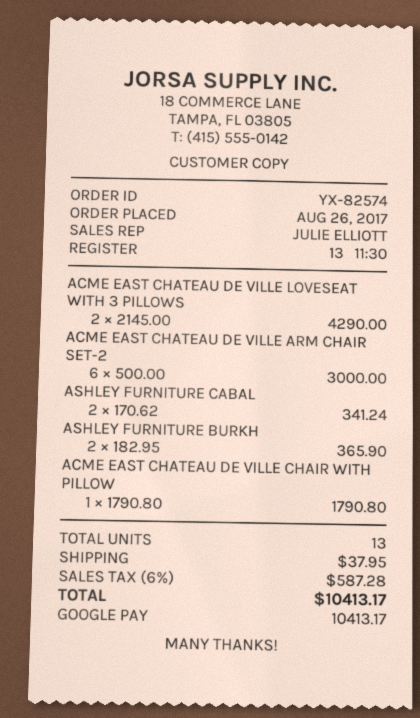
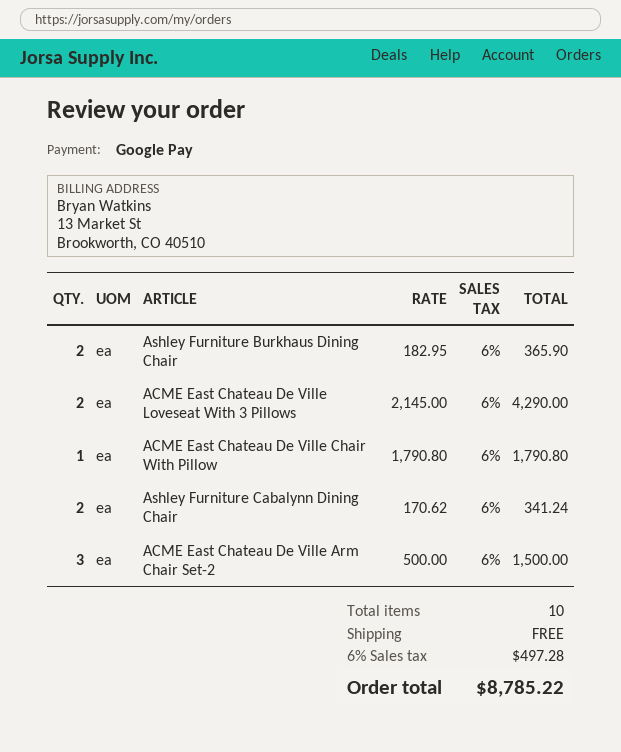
ACME EAST CHATEAU DE VILLE ARM CHAIR SET-2: 6 x 500.00 = 3000.00 -> 3 x 500.00 = 1500.00
total quantity: 13 -> 10
shipping: 37.95 -> 0.00
tax: 6% = 587.28 -> 6% = 497.28
total: 10413.17 -> 8785.22

